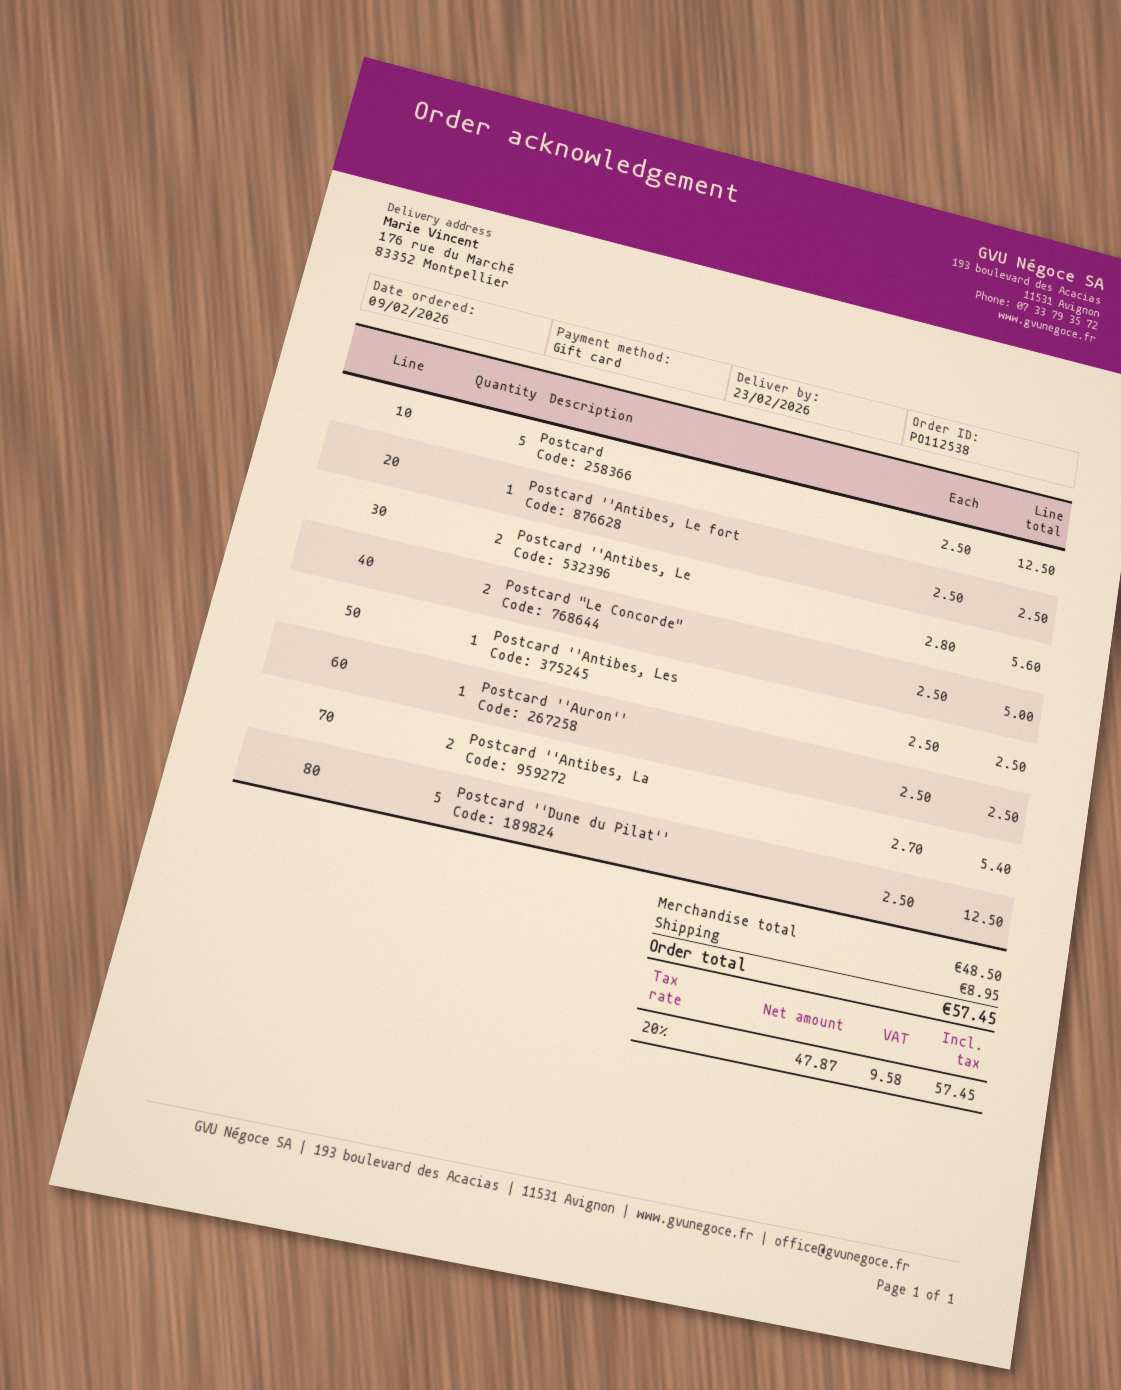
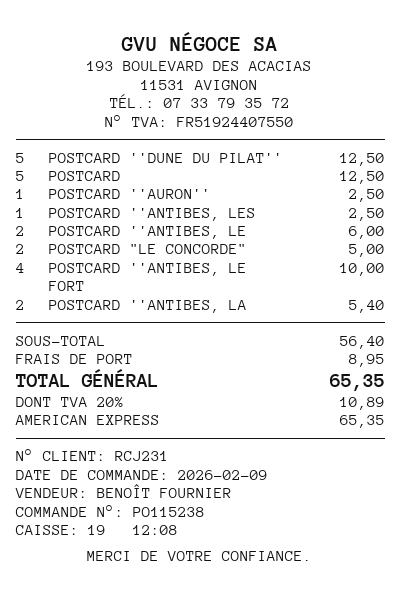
order number: PO112538 -> PO115238
payment method: gift card -> American Express
Postcard ''Antibes, Le fort: 1 for 2.50 -> 4 for 10.00
Postcard ''Antibes, Le: 2 for 5.60 -> 2 for 6.00
subtotal: 48.50 -> 56.40
tax: 20% = 9.58 -> 20% = 10.89
total: 57.45 -> 65.35

